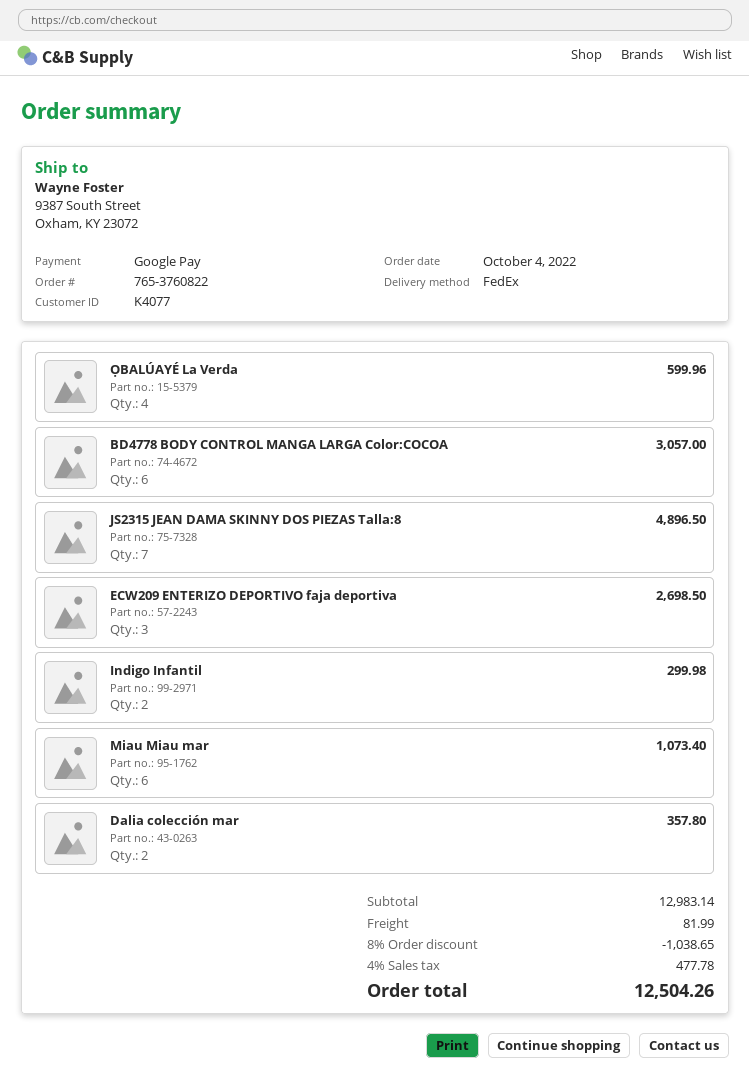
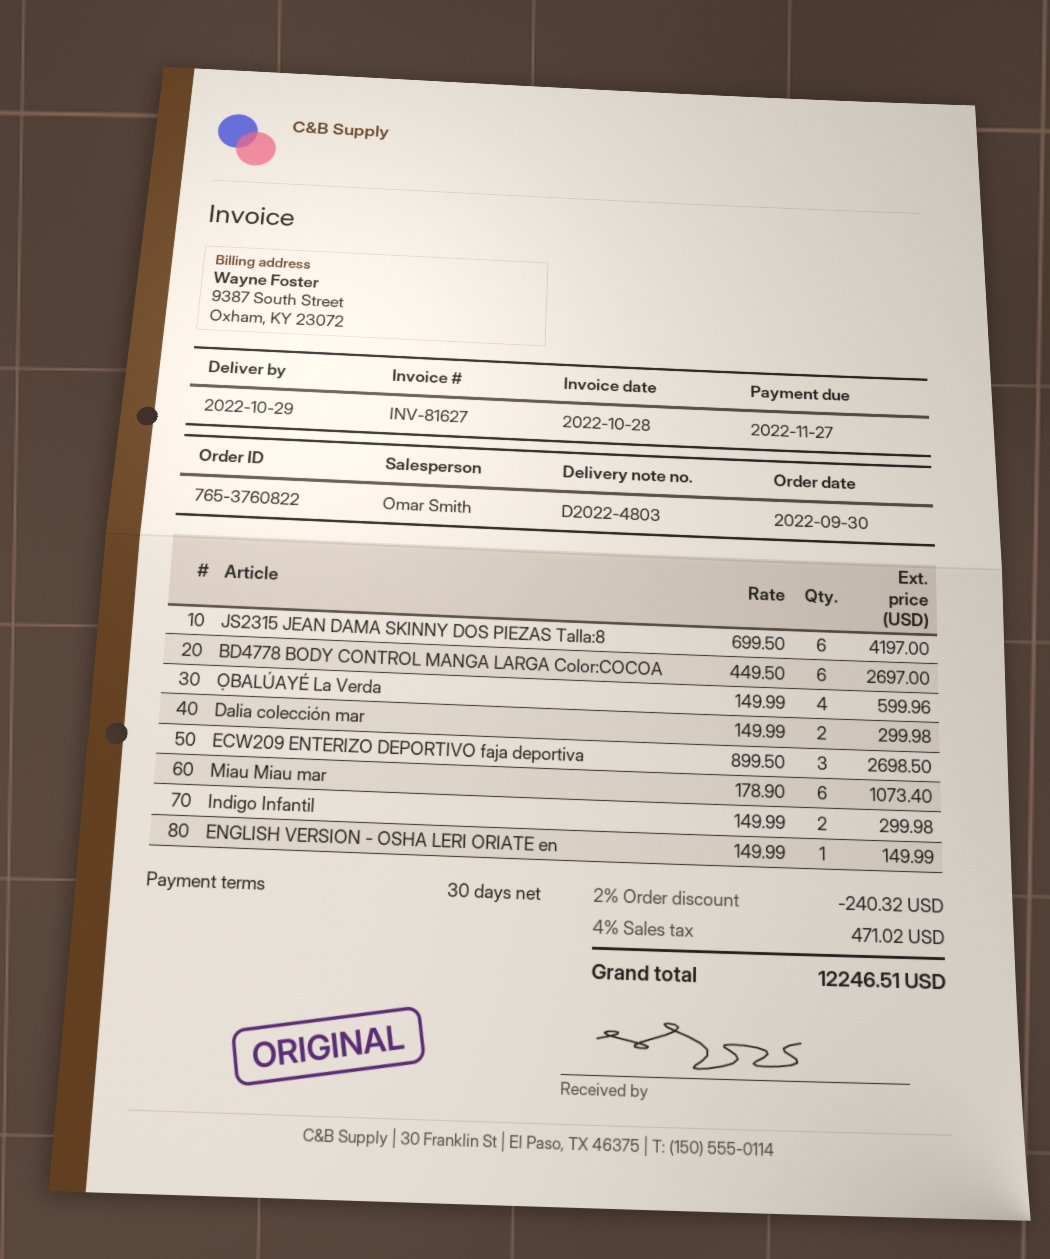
order date: 2022-10-04 -> 2022-09-30
BD4778 BODY CONTROL MANGA LARGA Color:COCOA: 6 for 3057.00 -> 6 for 2697.00
JS2315 JEAN DAMA SKINNY DOS PIEZAS Talla:8: 7 for 4896.50 -> 6 for 4197.00
Dalia colección mar: 2 for 357.80 -> 2 for 299.98
ENGLISH VERSION - OSHA LERI ORIATE en: none -> 1 for 149.99
discount: 8% = 1038.65 -> 2% = 240.32
shipping: 81.99 -> none
tax: 4% = 477.78 -> 4% = 471.02
total: 12504.26 -> 12246.51

